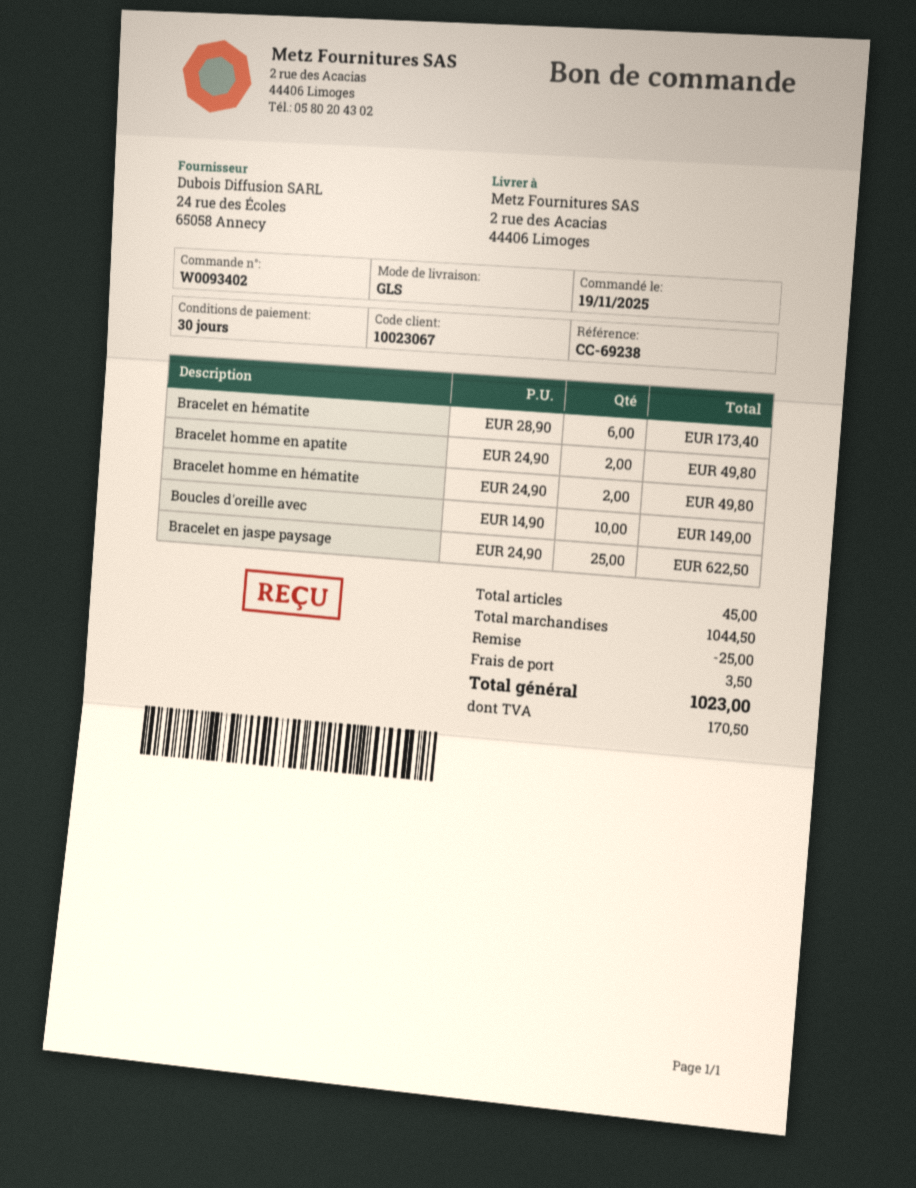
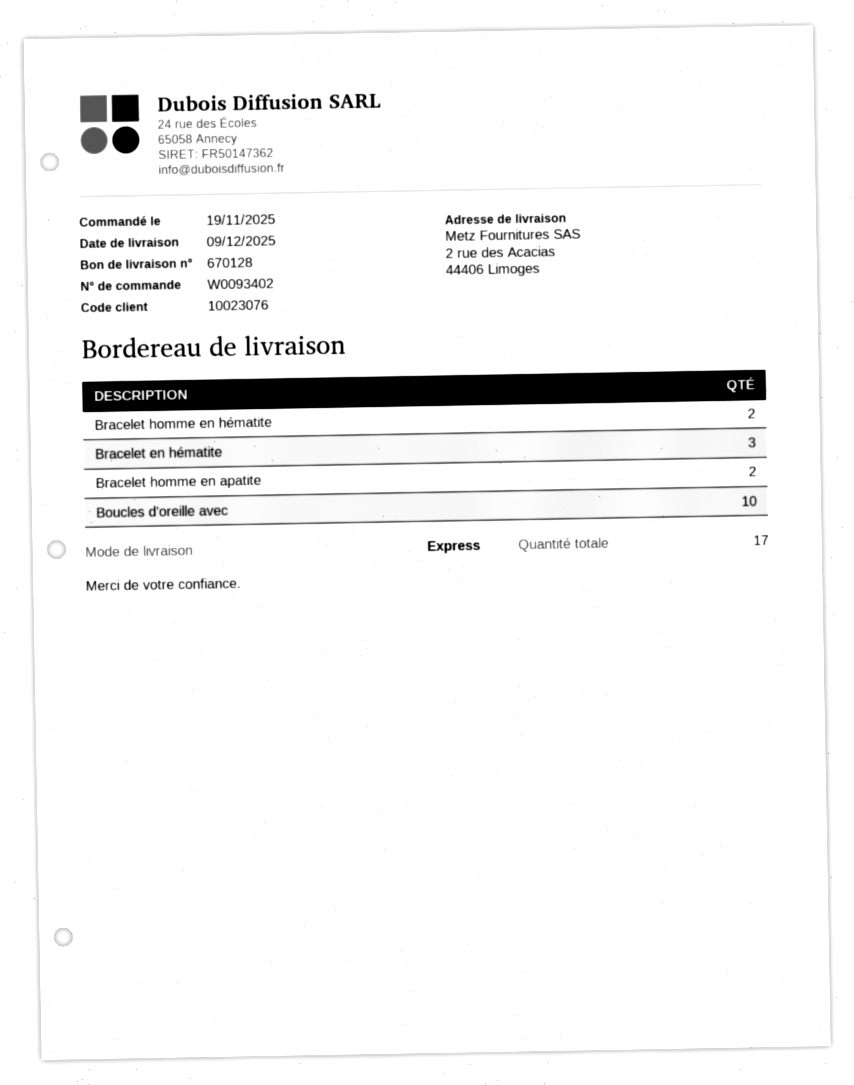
customer number: 10023067 -> 10023076
shipping method: GLS -> express
Bracelet en hématite: 6 -> 3
Bracelet en jaspe paysage: 25 -> none
total quantity: 45 -> 17

